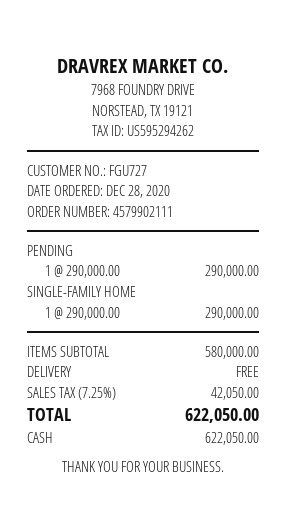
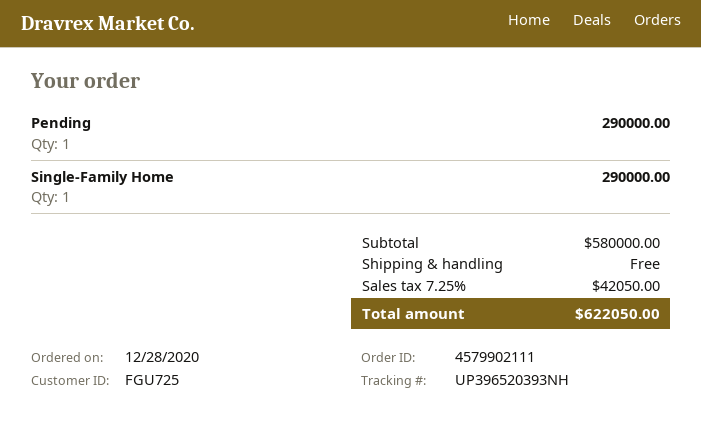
customer number: FGU727 -> FGU725

